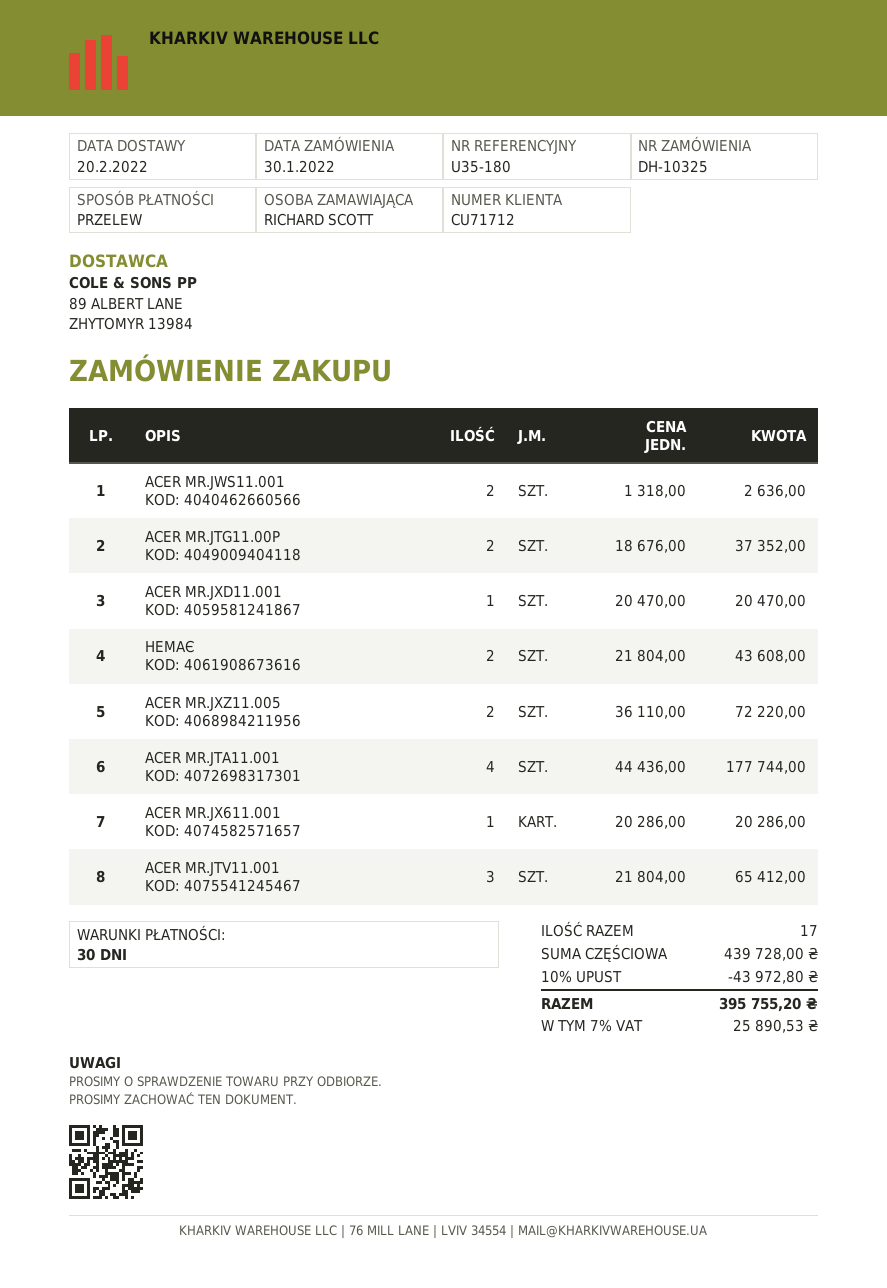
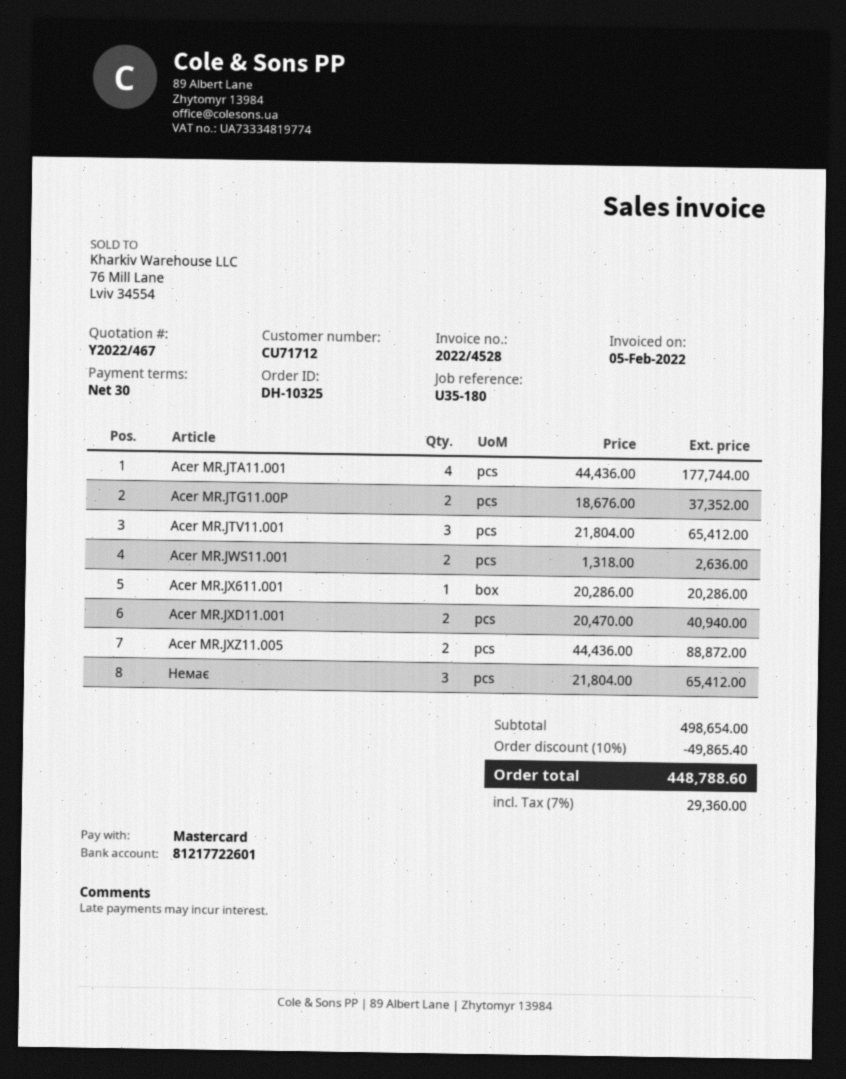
payment method: bank transfer -> Mastercard
ACER MR.JXD11.001: 1 x 20470.00 = 20470.00 -> 2 x 20470.00 = 40940.00
НЕМАЄ: 2 x 21804.00 = 43608.00 -> 3 x 21804.00 = 65412.00
ACER MR.JXZ11.005: 2 x 36110.00 = 72220.00 -> 2 x 44436.00 = 88872.00
subtotal: 439728.00 -> 498654.00
discount: 10% = 43972.80 -> 10% = 49865.40
tax: 7% = 25890.53 -> 7% = 29360.00
total: 395755.20 -> 448788.60

